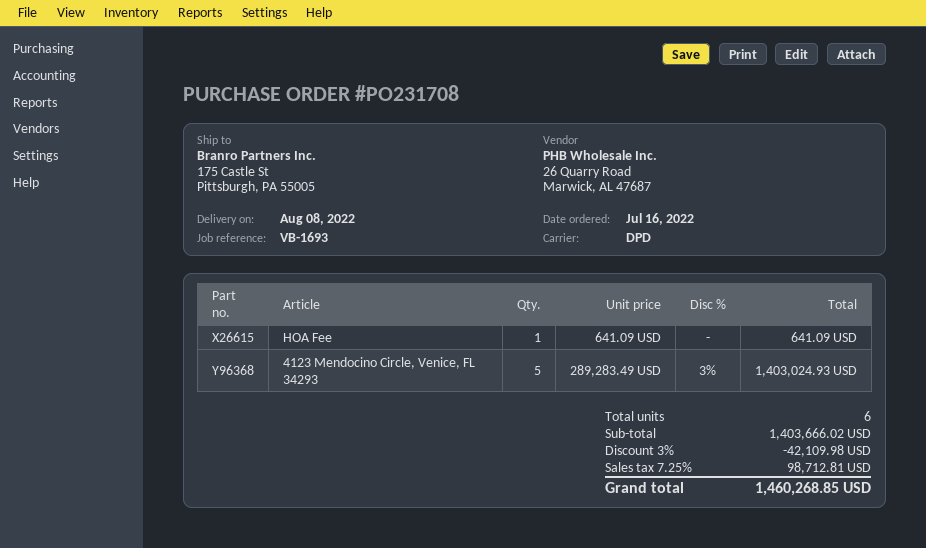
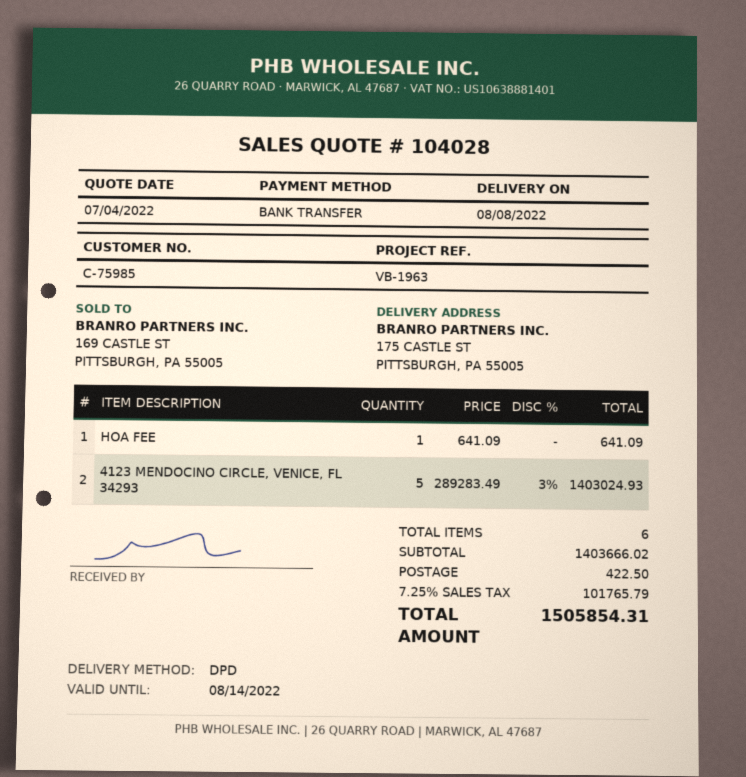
reference: VB-1693 -> VB-1963
discount: 3% = 42109.98 -> none
shipping: none -> 422.50
tax: 7.25% = 98712.81 -> 7.25% = 101765.79
total: 1460268.85 -> 1505854.31

